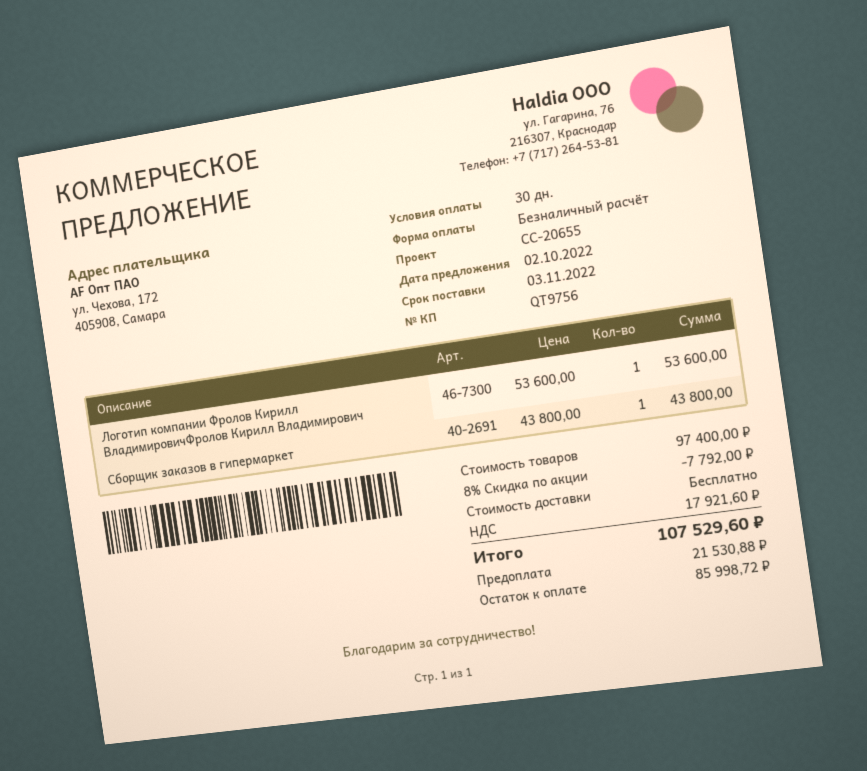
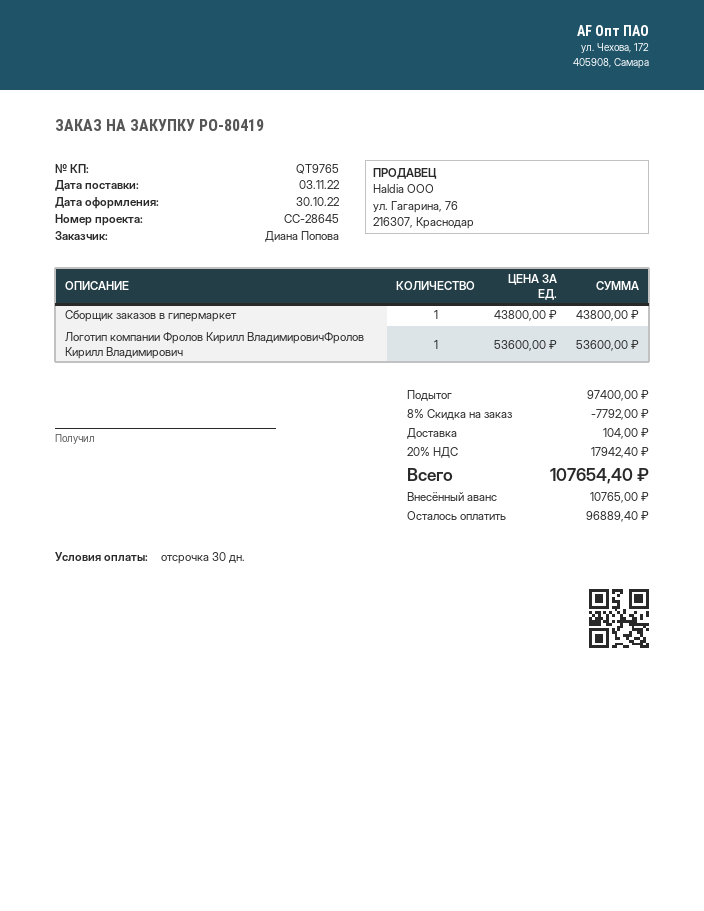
quote number: QT9756 -> QT9765
reference: CC-20655 -> CC-28645
shipping: 0.00 -> 104.00
tax: 17921.60 -> 17942.40
total: 107529.60 -> 107654.40
deposit: 21530.88 -> 10765.00
balance: 85998.72 -> 96889.40

